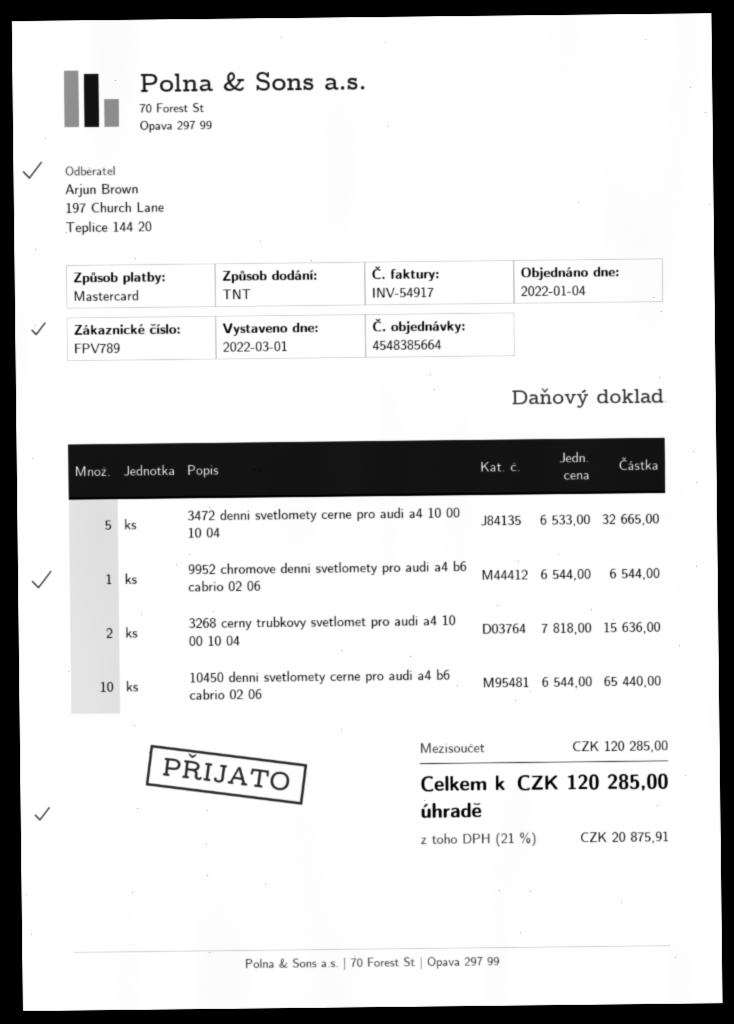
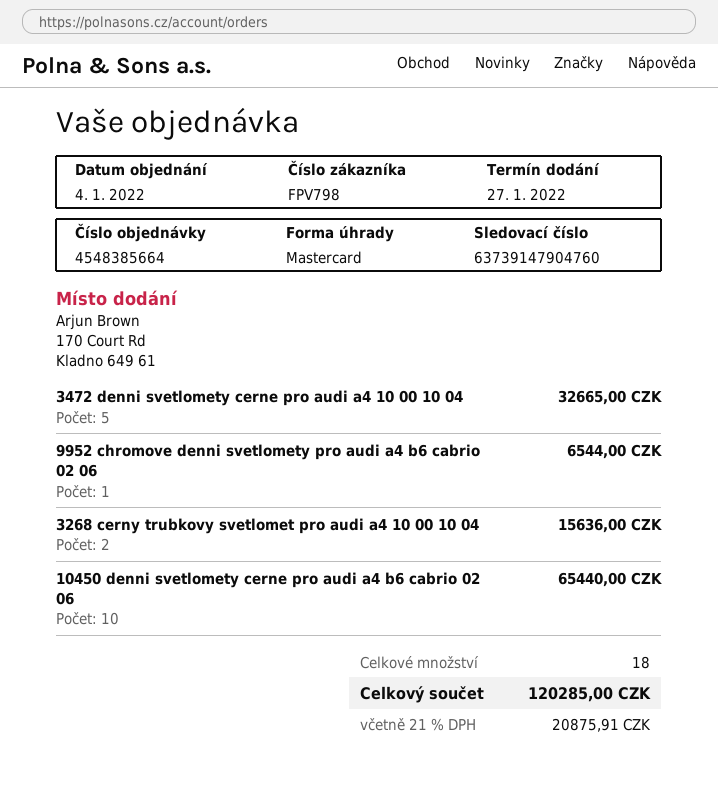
customer number: FPV789 -> FPV798

